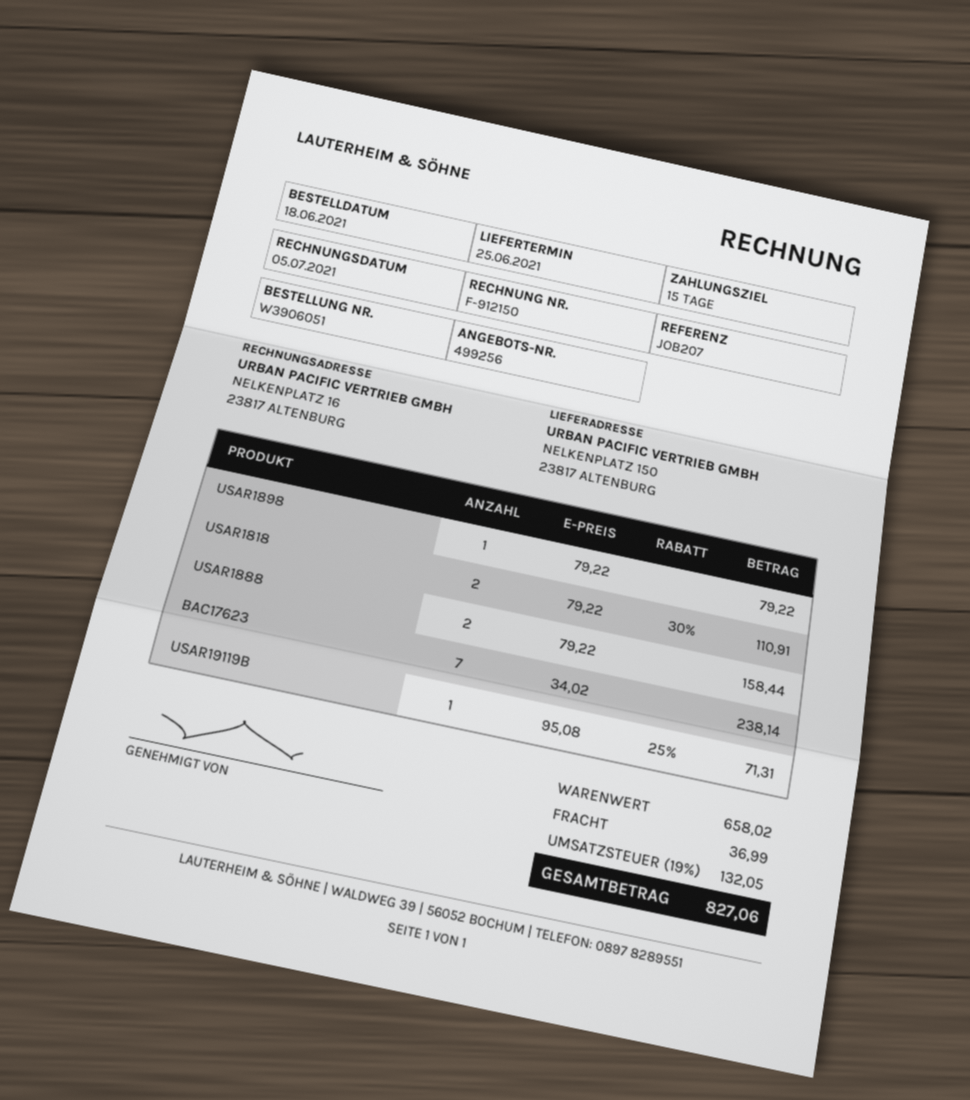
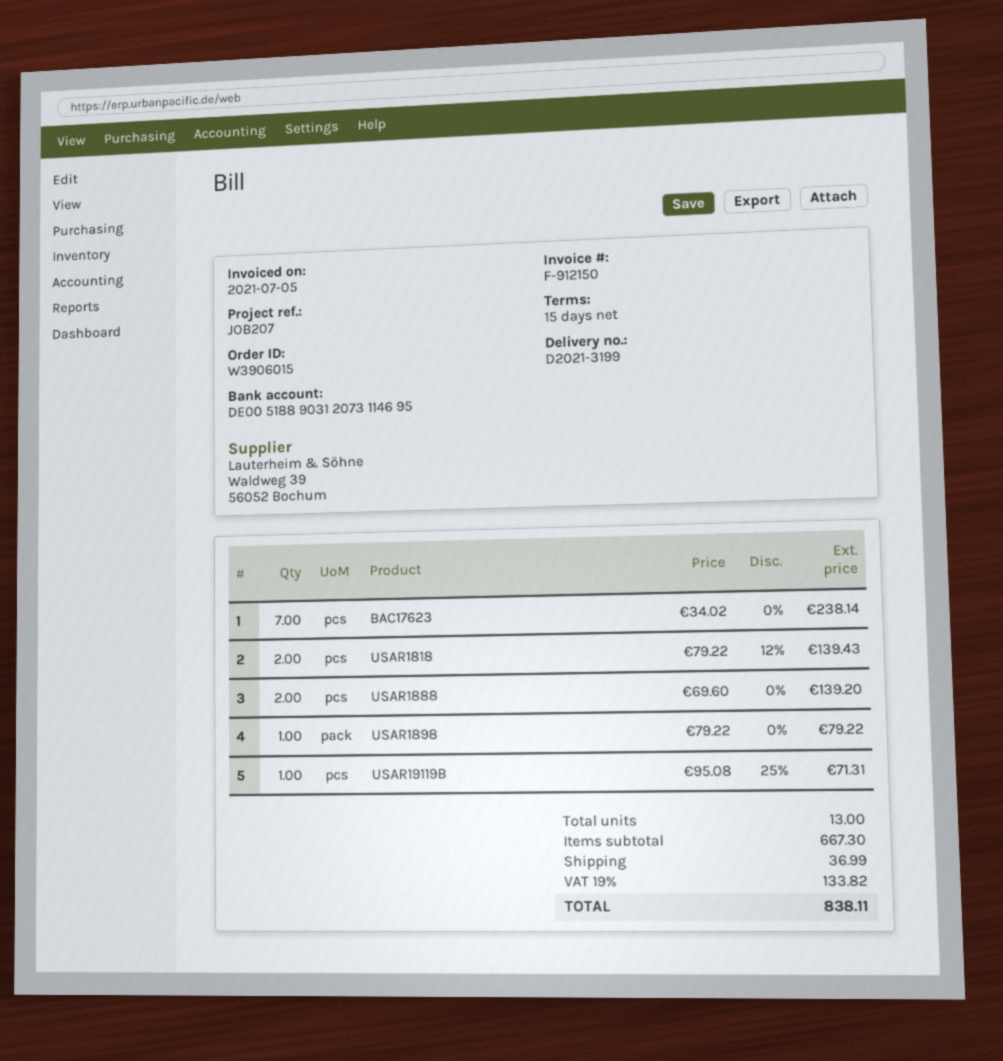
order number: W3906051 -> W3906015
USAR1818: 2 x 79.22 - 30% = 110.91 -> 2 x 79.22 - 12% = 139.43
USAR1888: 2 x 79.22 = 158.44 -> 2 x 69.60 = 139.20
subtotal: 658.02 -> 667.30
tax: 19% = 132.05 -> 19% = 133.82
total: 827.06 -> 838.11

